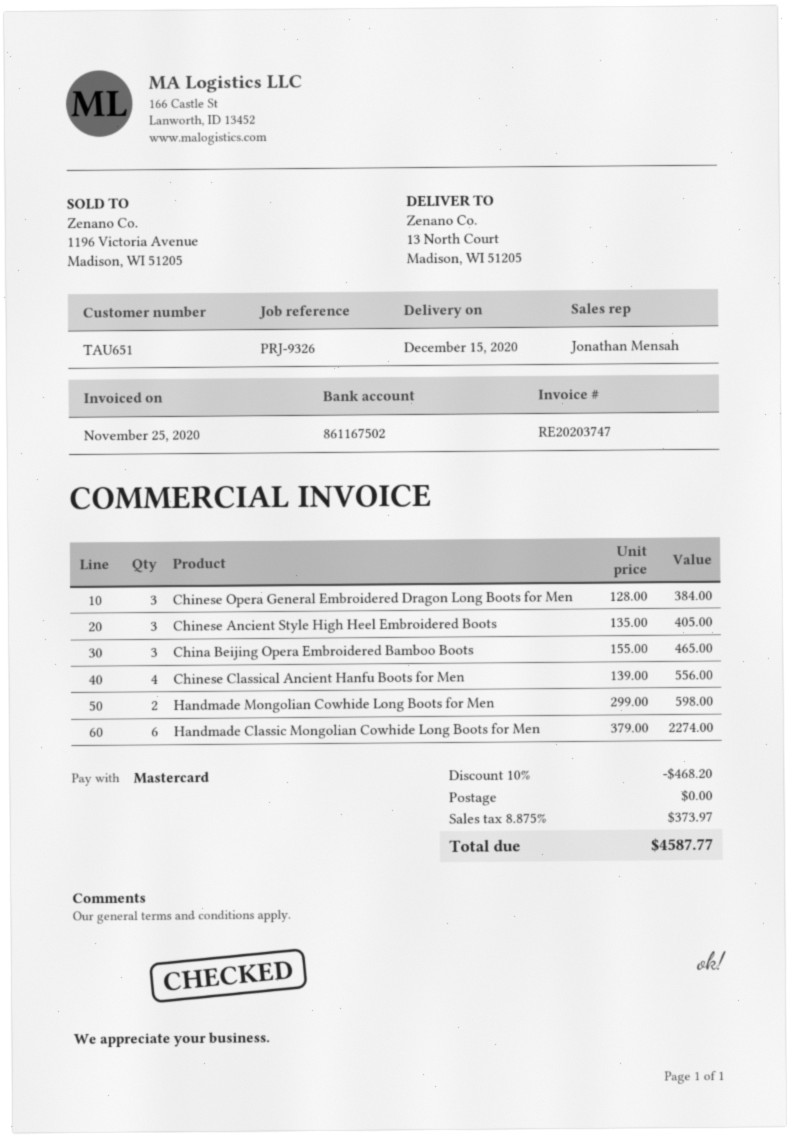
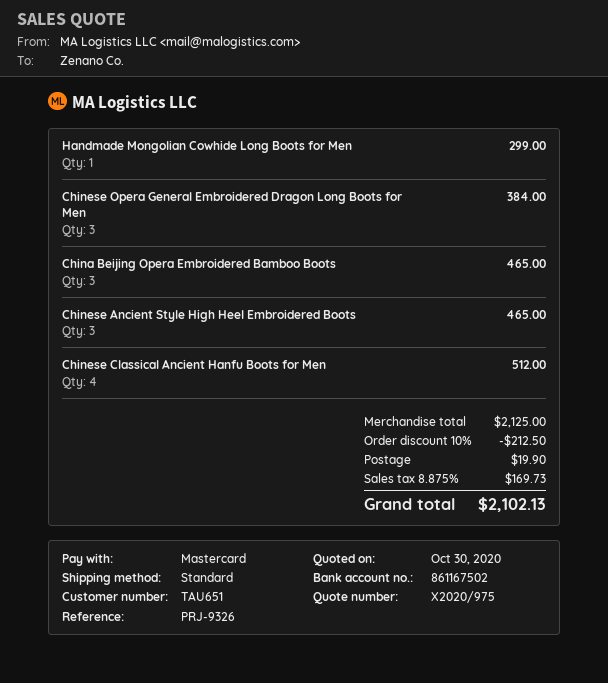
Chinese Ancient Style High Heel Embroidered Boots: 3 for 405.00 -> 3 for 465.00
Chinese Classical Ancient Hanfu Boots for Men: 4 for 556.00 -> 4 for 512.00
Handmade Mongolian Cowhide Long Boots for Men: 2 for 598.00 -> 1 for 299.00
Handmade Classic Mongolian Cowhide Long Boots for Men: 6 for 2274.00 -> none
discount: 10% = 468.20 -> 10% = 212.50
shipping: 0.00 -> 19.90
tax: 8.875% = 373.97 -> 8.875% = 169.73
total: 4587.77 -> 2102.13

